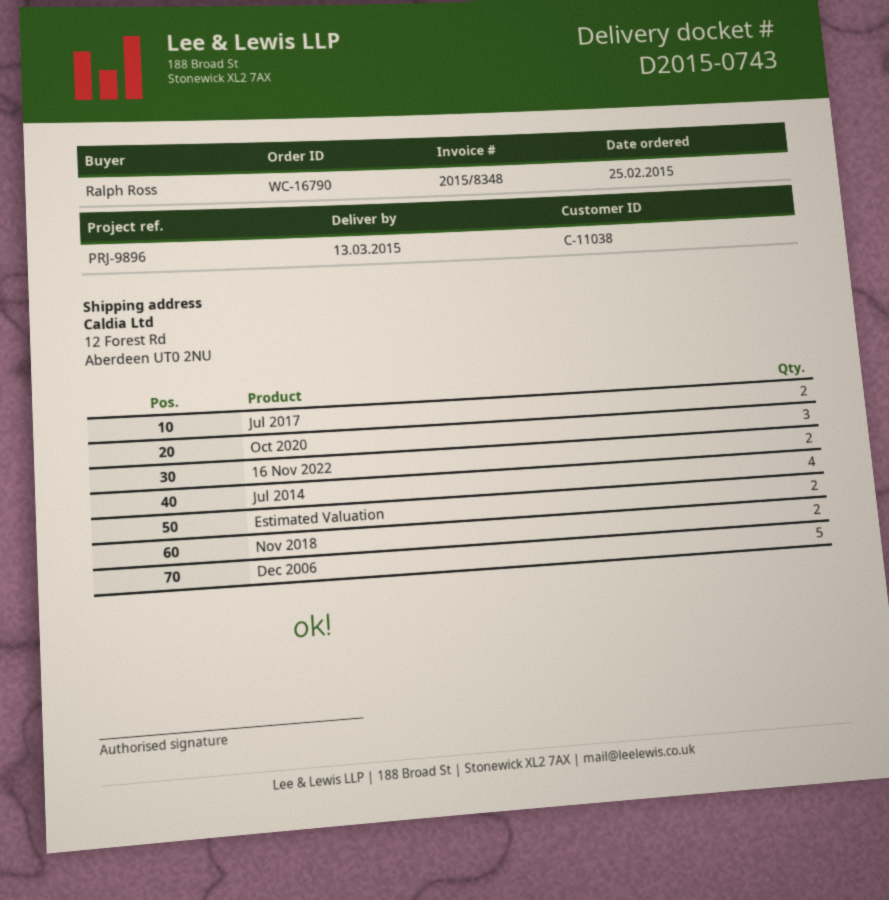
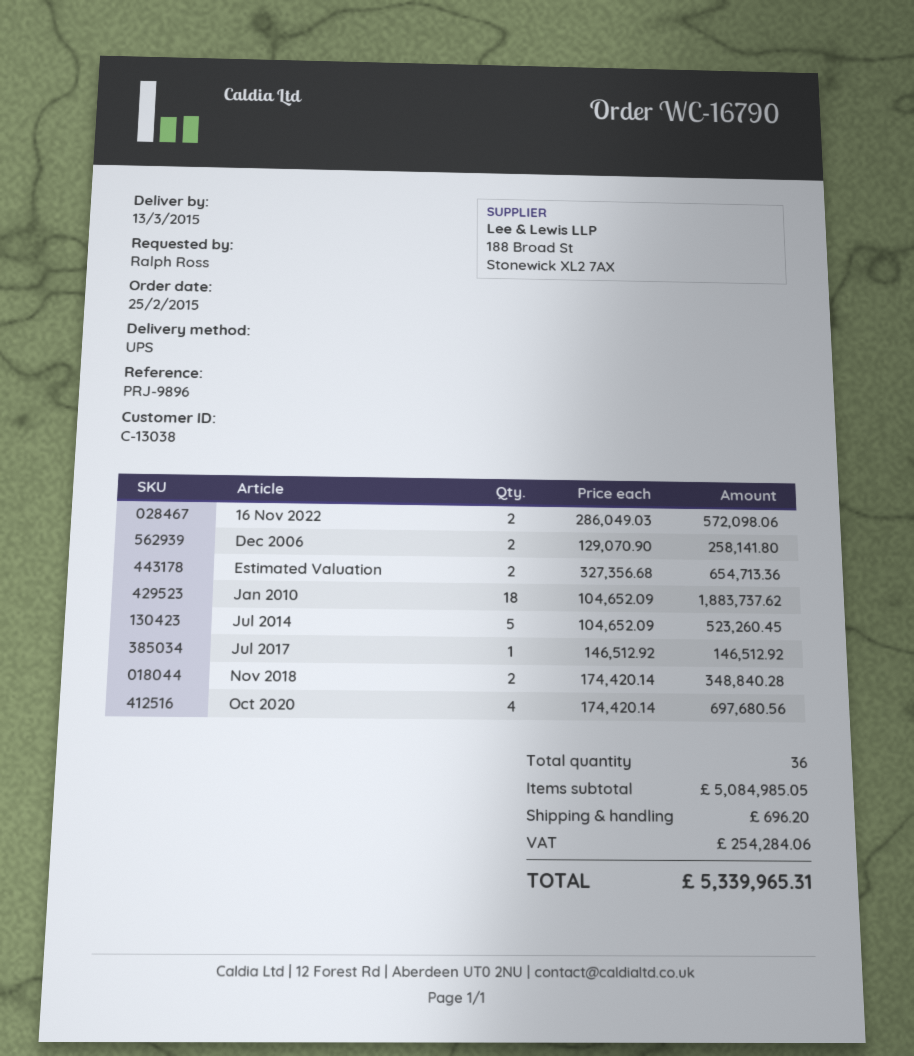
customer number: C-11038 -> C-13038
Jul 2017: 2 -> 1
Oct 2020: 3 -> 4
Jul 2014: 4 -> 5
Dec 2006: 5 -> 2
Jan 2010: none -> 18

